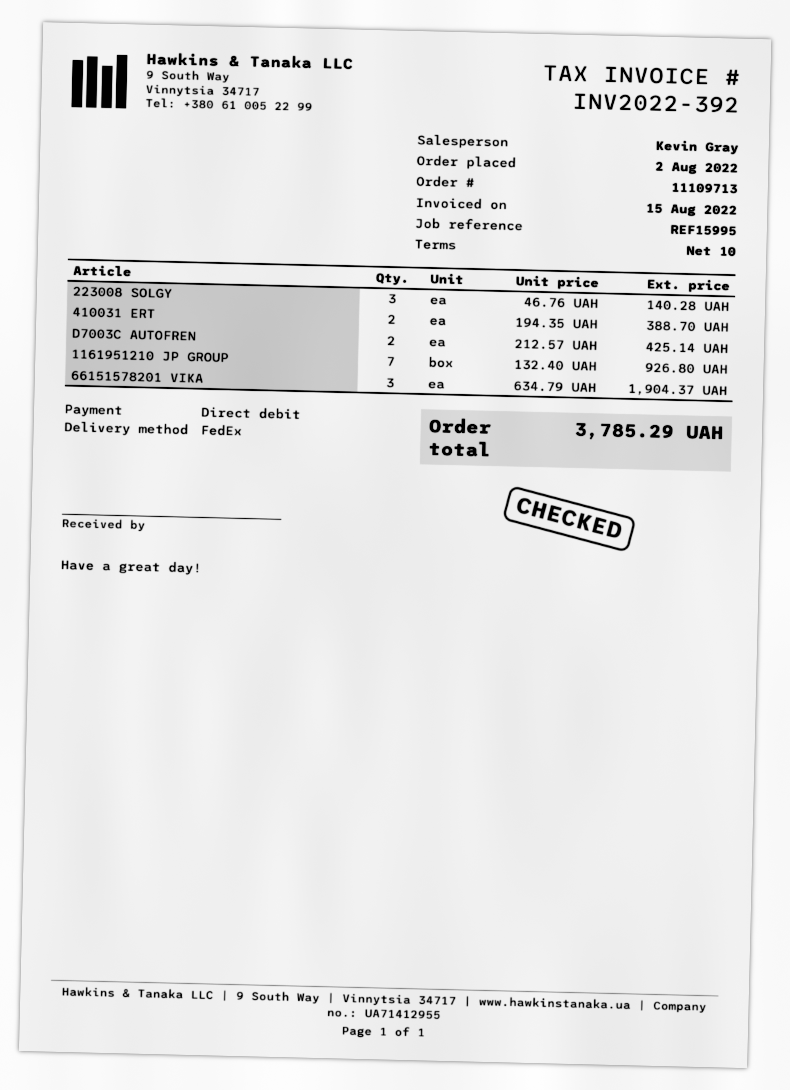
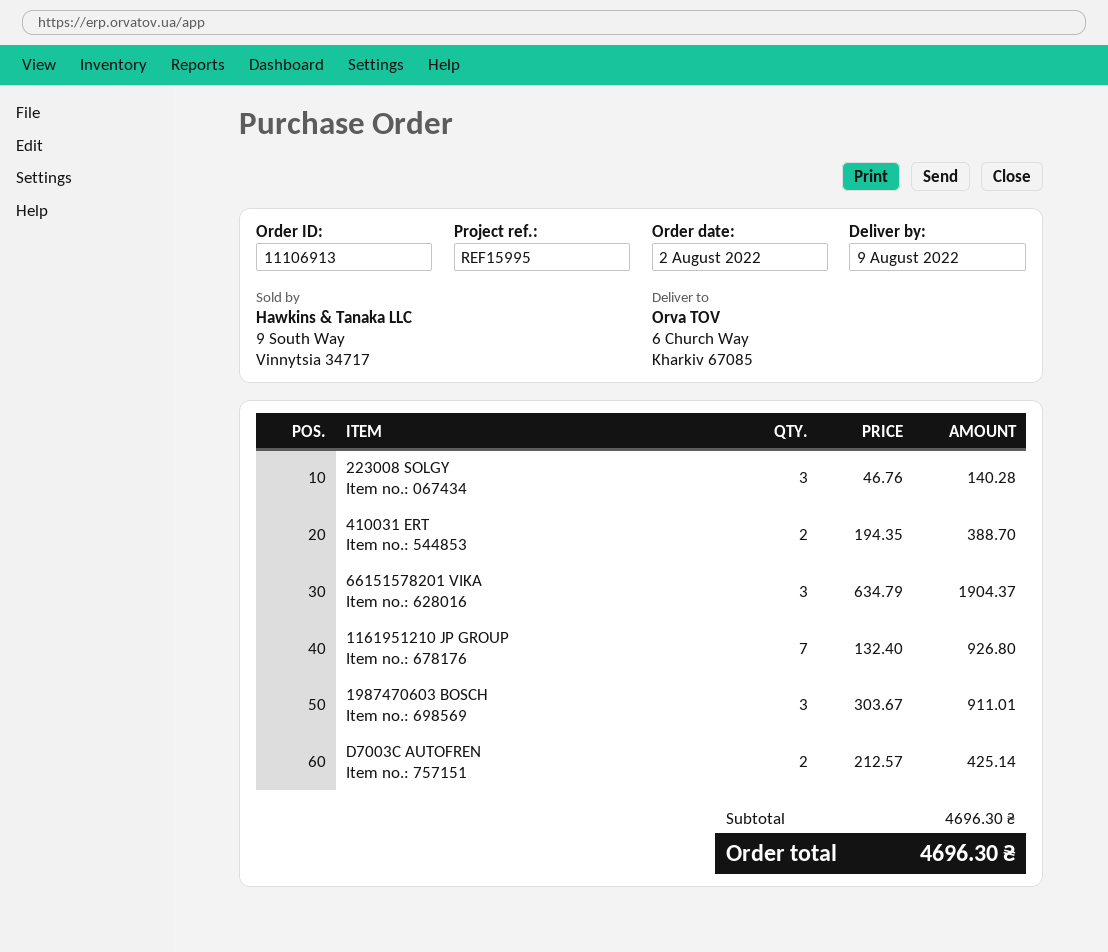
order number: 11109713 -> 11106913
1987470603 BOSCH: none -> 3 x 303.67 = 911.01
total: 3785.29 -> 4696.30

